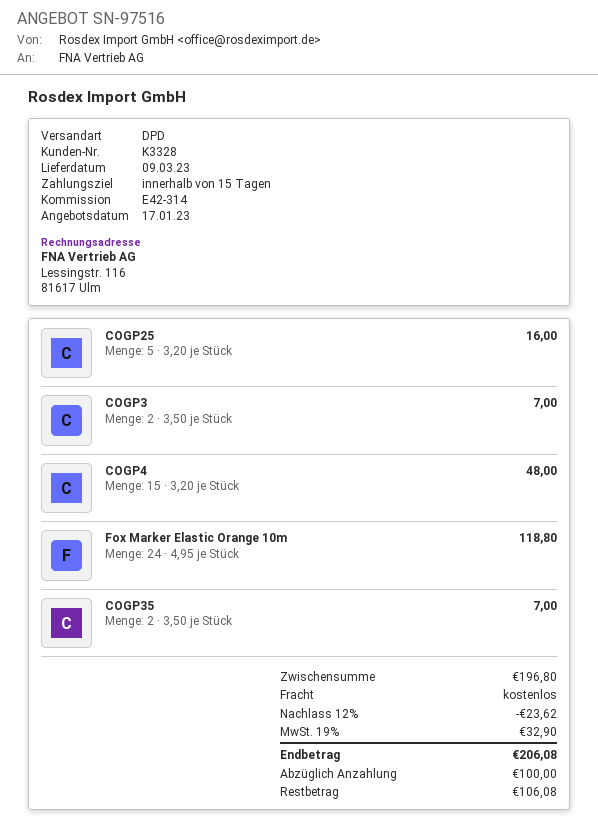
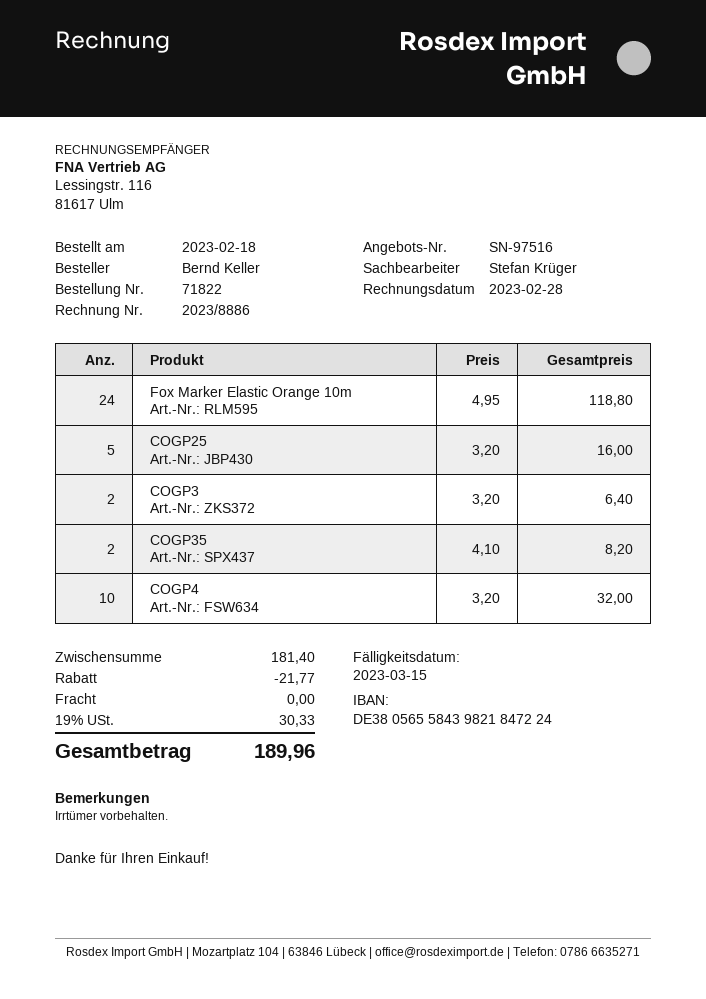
COGP3: 2 x 3.50 = 7.00 -> 2 x 3.20 = 6.40
COGP4: 15 x 3.20 = 48.00 -> 10 x 3.20 = 32.00
COGP35: 2 x 3.50 = 7.00 -> 2 x 4.10 = 8.20
subtotal: 196.80 -> 181.40
discount: 23.62 -> 21.77
tax: 19% = 32.90 -> 19% = 30.33
total: 206.08 -> 189.96

